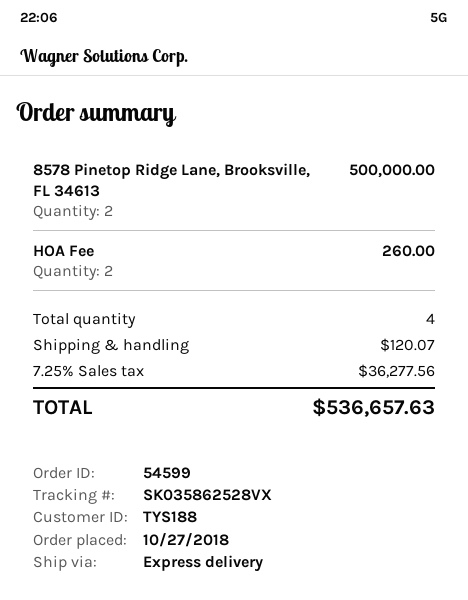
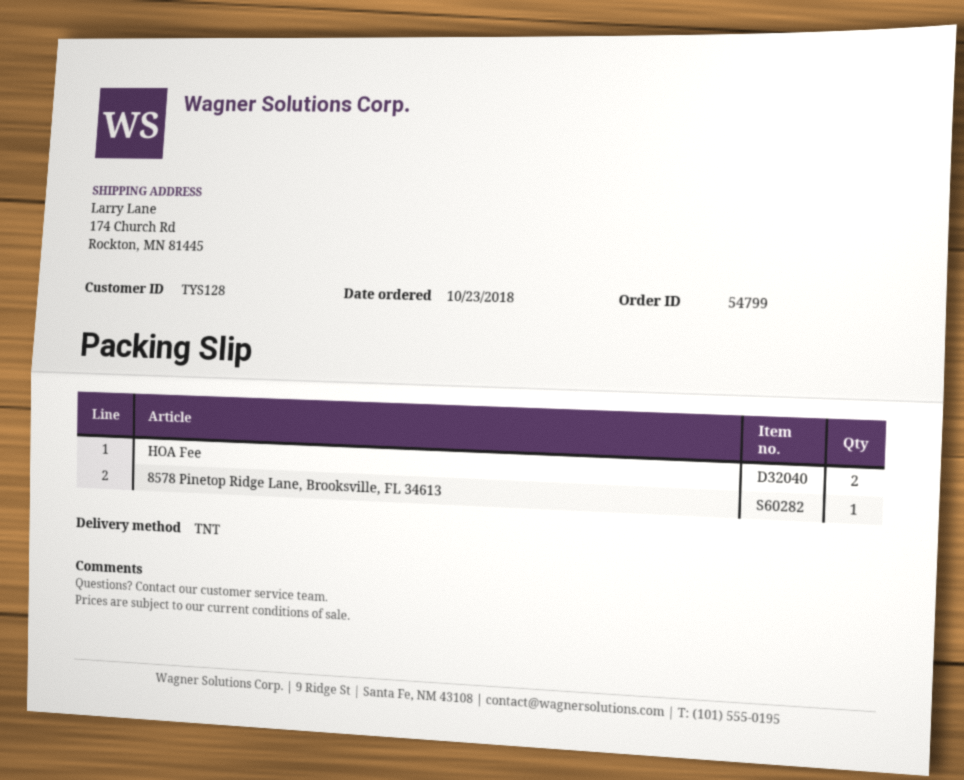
order number: 54599 -> 54799
order date: 2018-10-27 -> 2018-10-23
customer number: TYS188 -> TYS128
shipping method: express -> TNT
8578 Pinetop Ridge Lane, Brooksville, FL 34613: 2 -> 1

